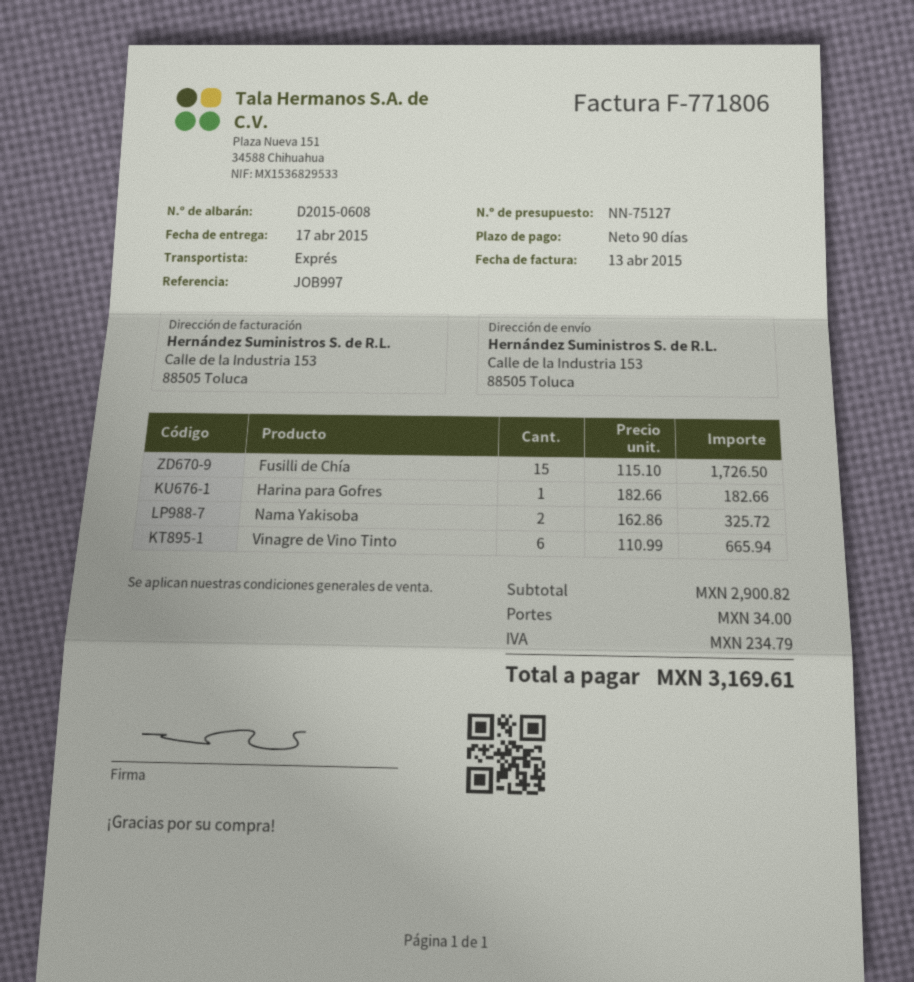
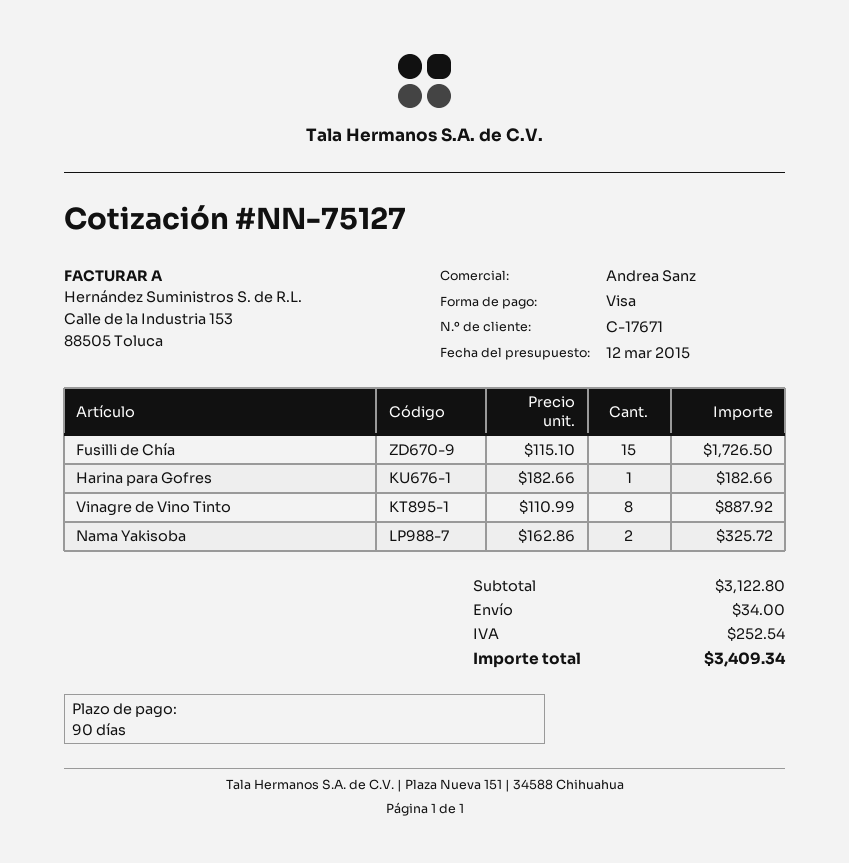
Vinagre de Vino Tinto: 6 x 110.99 = 665.94 -> 8 x 110.99 = 887.92
subtotal: 2900.82 -> 3122.80
tax: 234.79 -> 252.54
total: 3169.61 -> 3409.34

